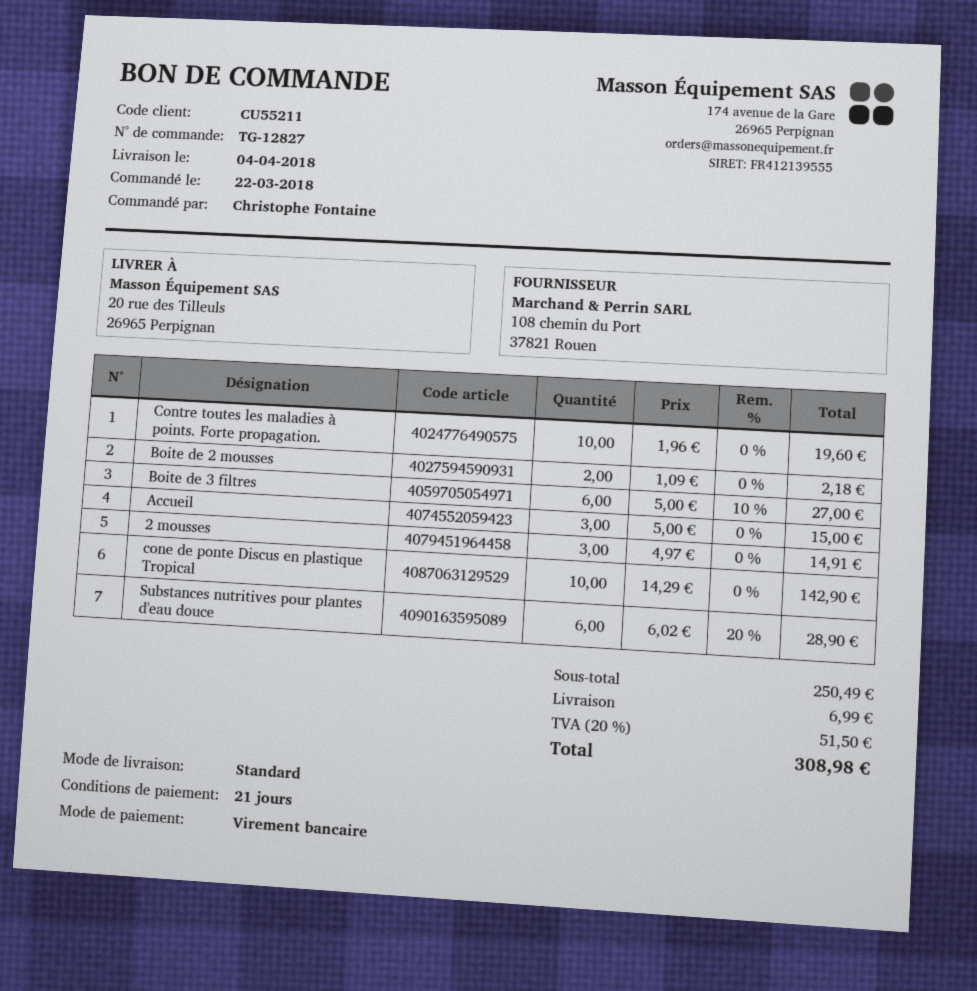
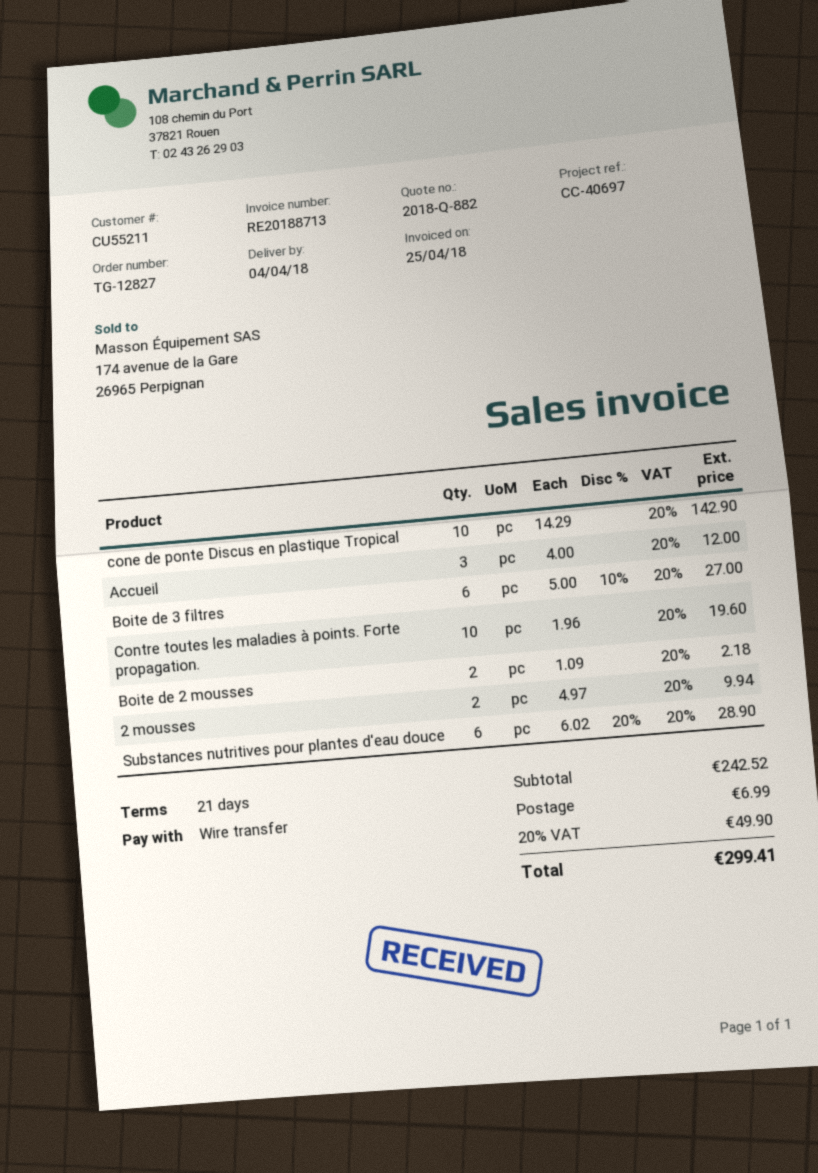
Accueil: 3 x 5.00 = 15.00 -> 3 x 4.00 = 12.00
2 mousses: 3 x 4.97 = 14.91 -> 2 x 4.97 = 9.94
subtotal: 250.49 -> 242.52
tax: 20% = 51.50 -> 20% = 49.90
total: 308.98 -> 299.41

